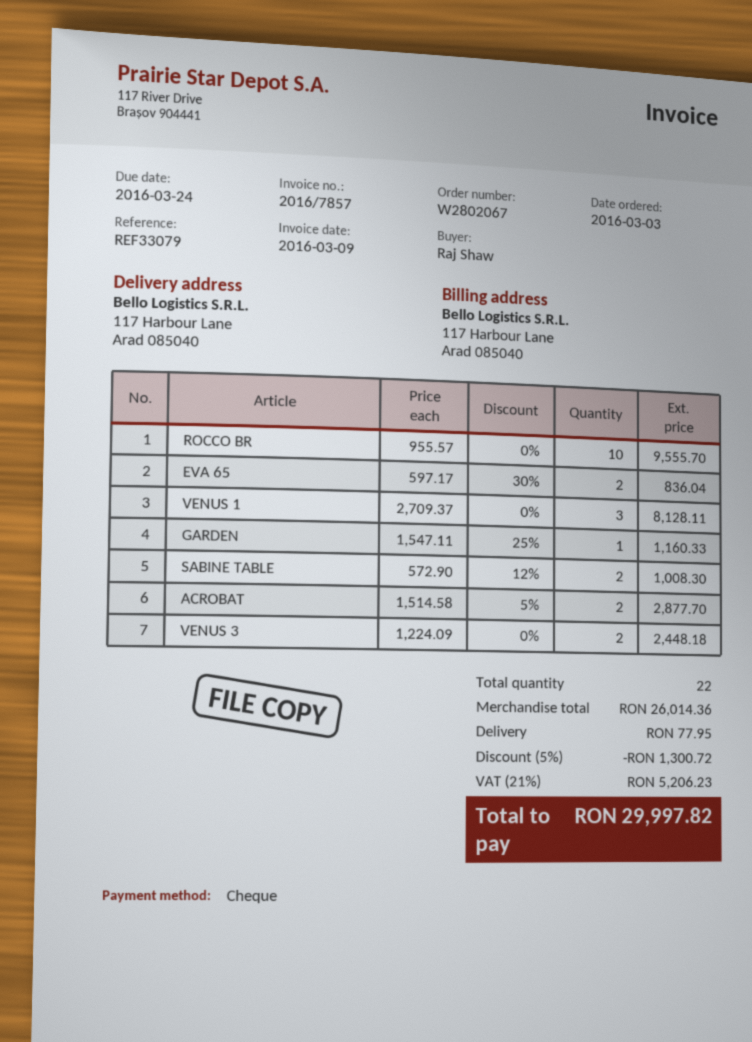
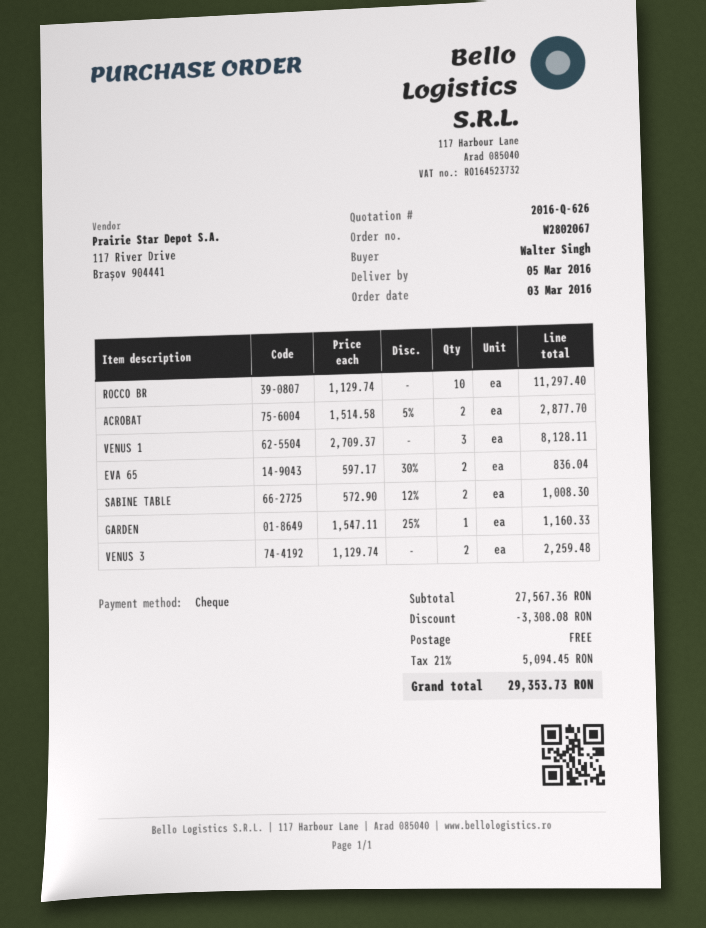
ordered by: Raj Shaw -> Walter Singh
ROCCO BR: 10 x 955.57 = 9555.70 -> 10 x 1129.74 = 11297.40
VENUS 3: 2 x 1224.09 = 2448.18 -> 2 x 1129.74 = 2259.48
subtotal: 26014.36 -> 27567.36
discount: 1300.72 -> 3308.08
shipping: 77.95 -> 0.00
tax: 21% = 5206.23 -> 21% = 5094.45
total: 29997.82 -> 29353.73

